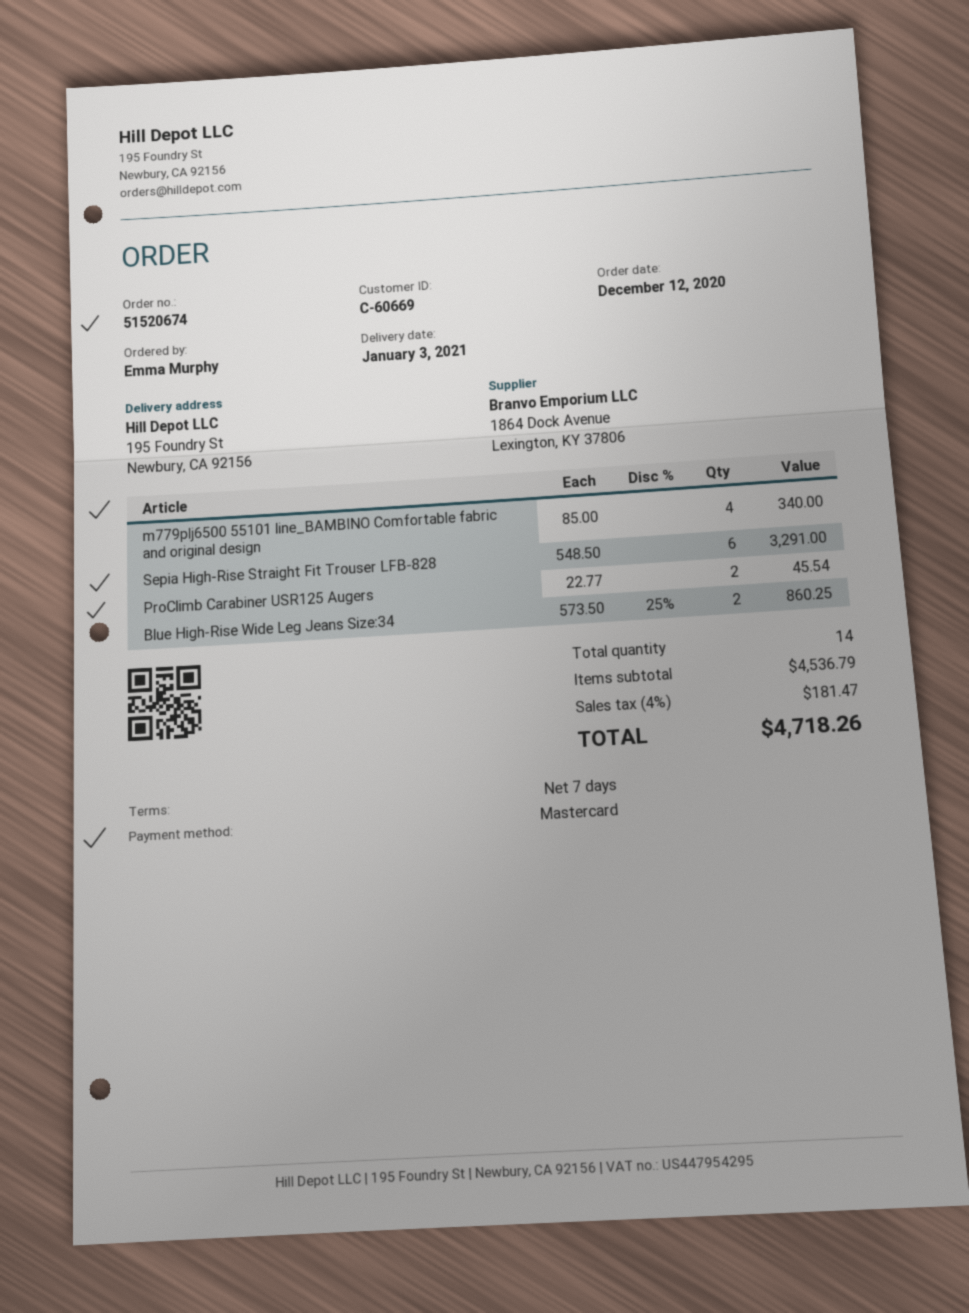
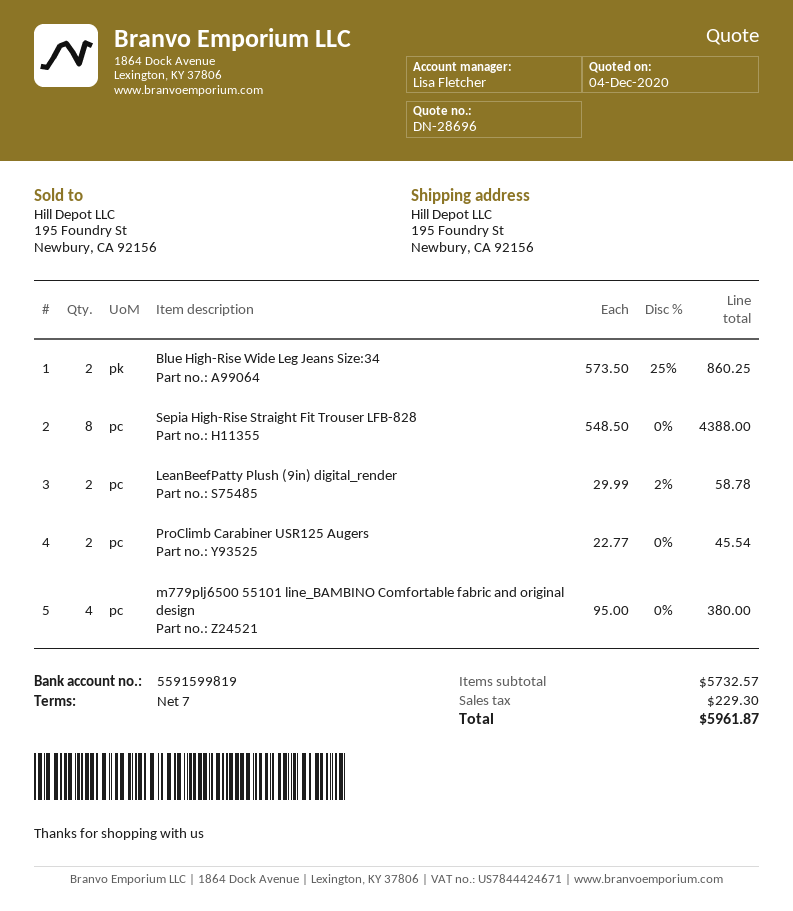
m779plj6500 55101 line_BAMBINO Comfortable fabric and original design: 4 x 85.00 = 340.00 -> 4 x 95.00 = 380.00
Sepia High-Rise Straight Fit Trouser LFB-828: 6 x 548.50 = 3291.00 -> 8 x 548.50 = 4388.00
LeanBeefPatty Plush (9in) digital_render: none -> 2 x 29.99 - 2% = 58.78
subtotal: 4536.79 -> 5732.57
tax: 181.47 -> 229.30
total: 4718.26 -> 5961.87

